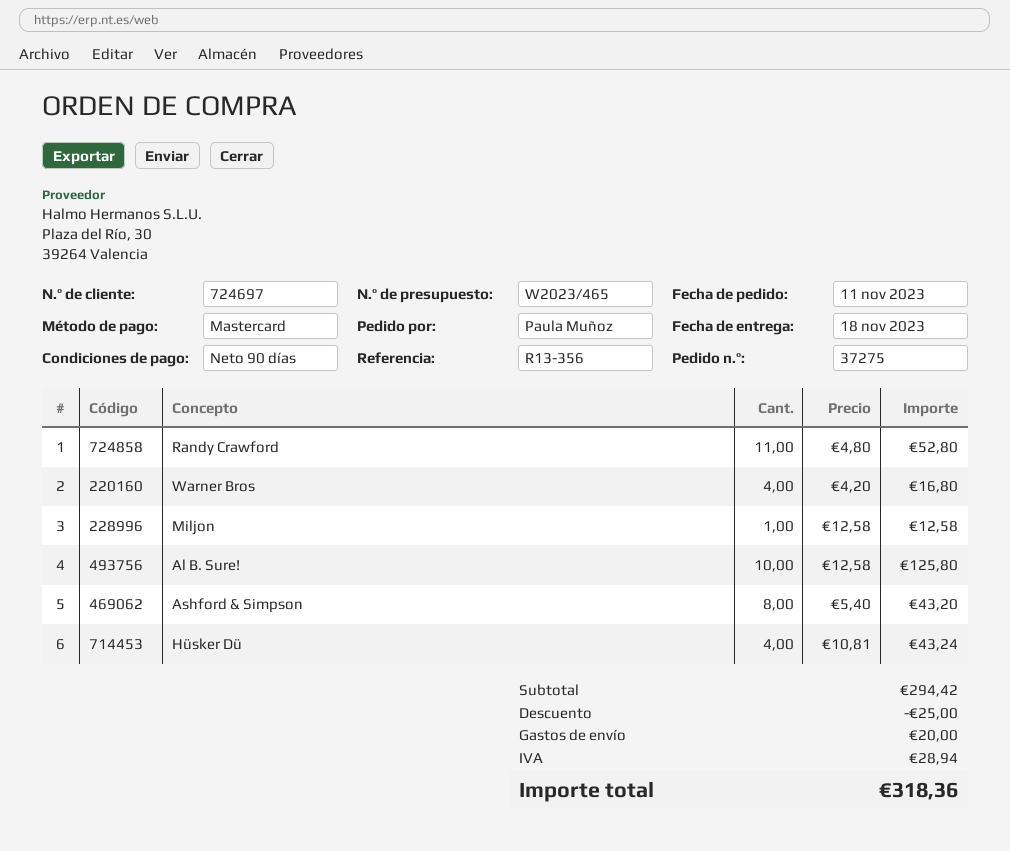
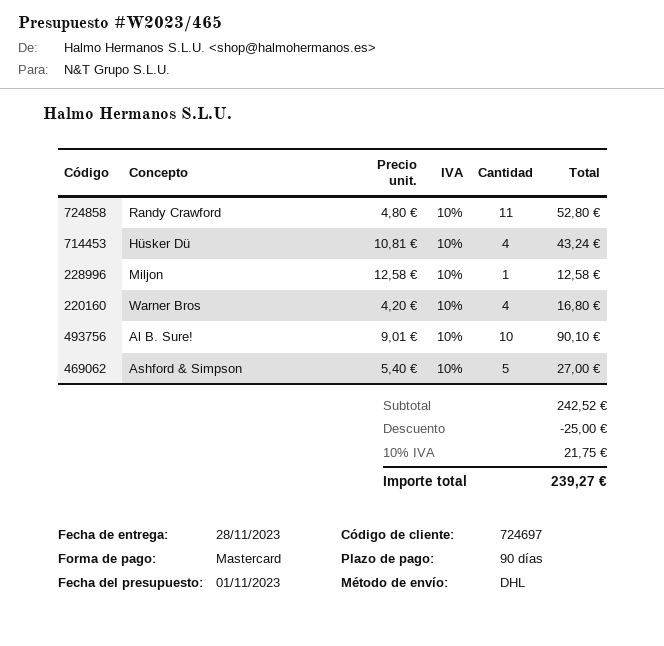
delivery date: 2023-11-18 -> 2023-11-28
Al B. Sure!: 10 x 12.58 = 125.80 -> 10 x 9.01 = 90.10
Ashford & Simpson: 8 x 5.40 = 43.20 -> 5 x 5.40 = 27.00
subtotal: 294.42 -> 242.52
shipping: 20.00 -> none
tax: 28.94 -> 21.75
total: 318.36 -> 239.27

